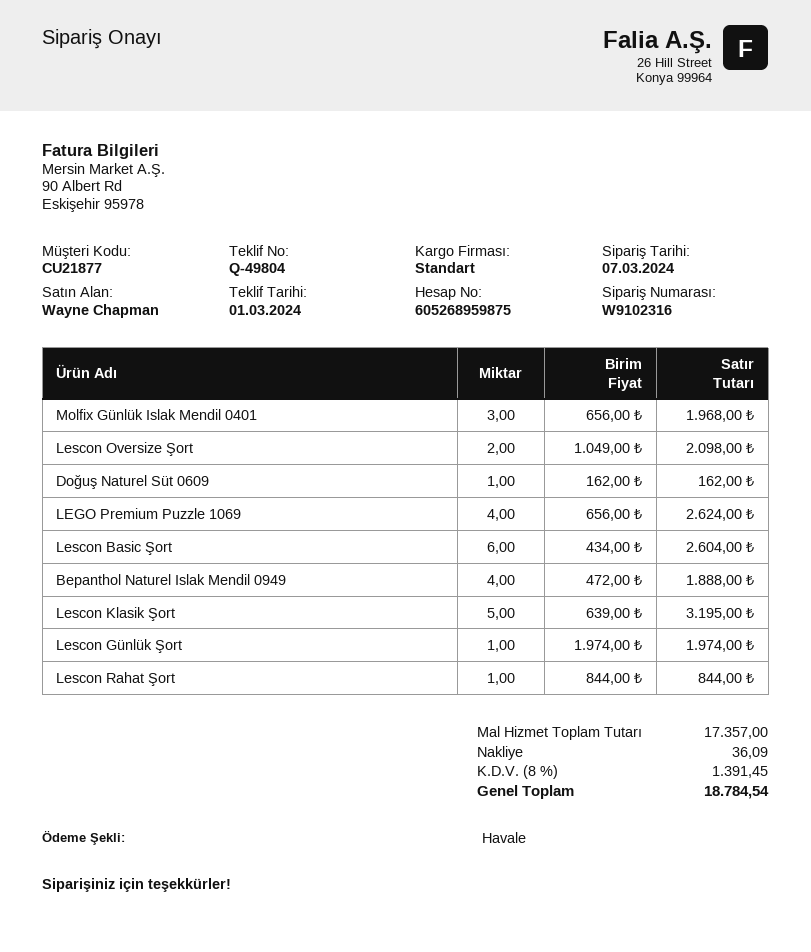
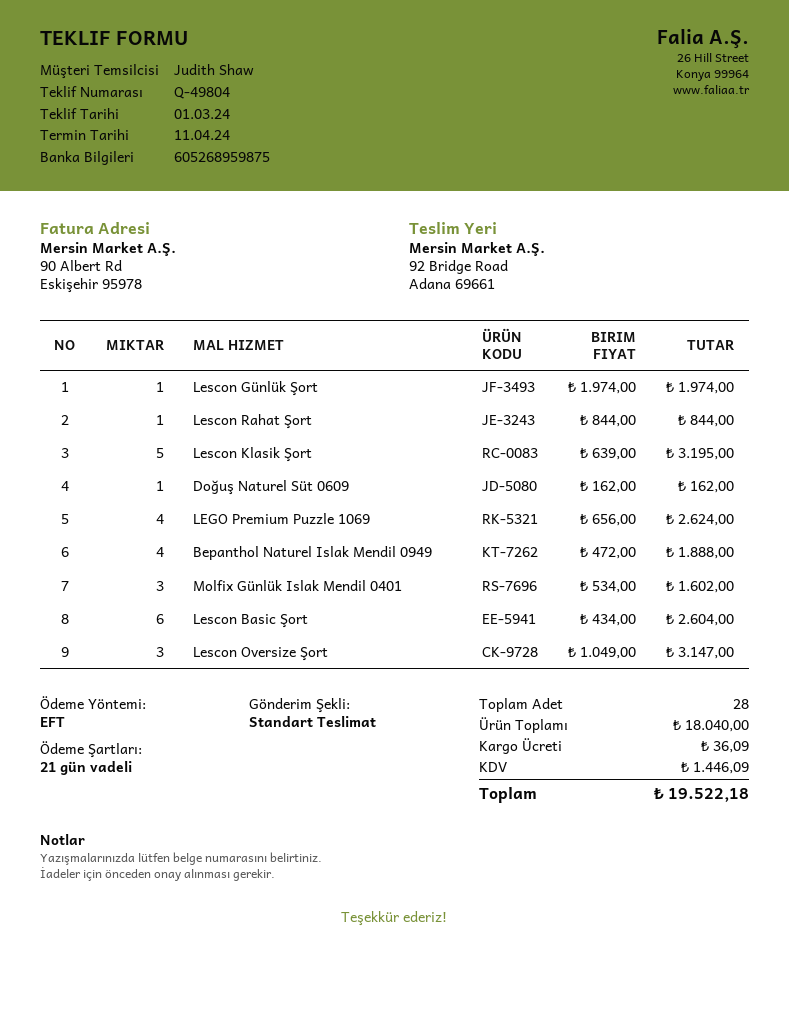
Molfix Günlük Islak Mendil 0401: 3 x 656.00 = 1968.00 -> 3 x 534.00 = 1602.00
Lescon Oversize Şort: 2 x 1049.00 = 2098.00 -> 3 x 1049.00 = 3147.00
subtotal: 17357.00 -> 18040.00
tax: 1391.45 -> 1446.09
total: 18784.54 -> 19522.18

